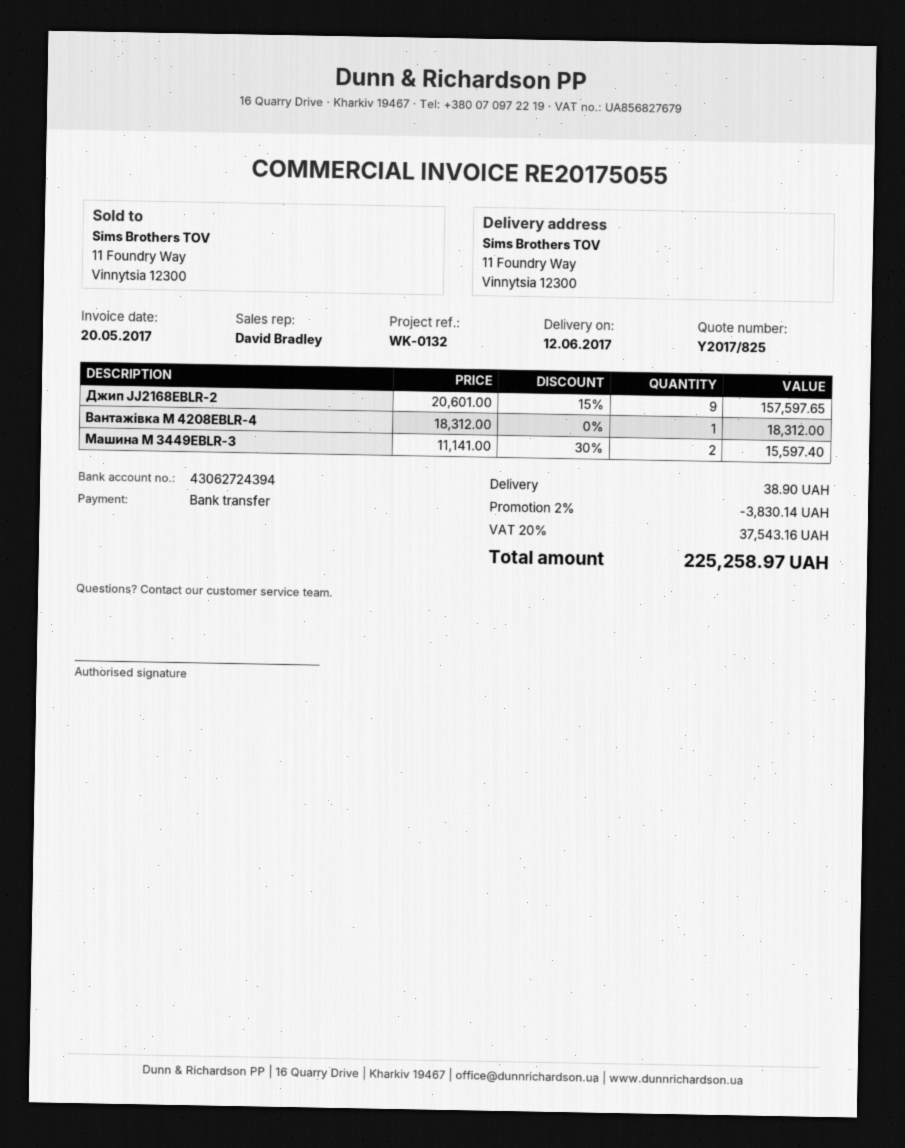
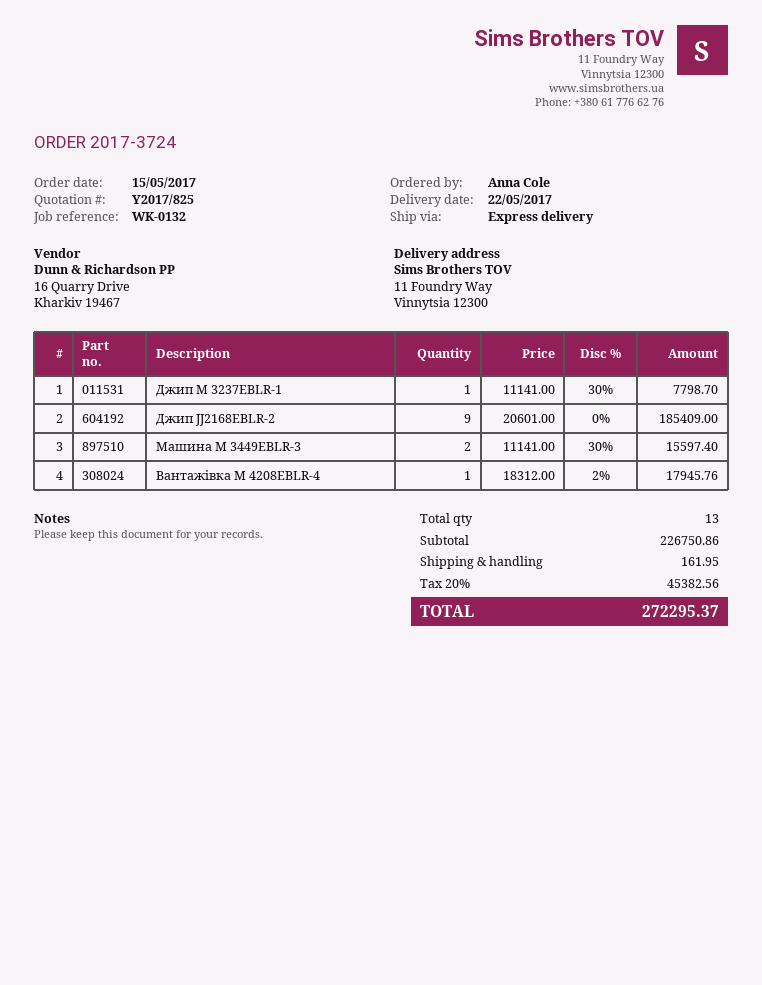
delivery date: 2017-06-12 -> 2017-05-22
Джип JJ2168EBLR-2: 9 x 20601.00 - 15% = 157597.65 -> 9 x 20601.00 = 185409.00
Вантажівка M 4208EBLR-4: 1 x 18312.00 = 18312.00 -> 1 x 18312.00 - 2% = 17945.76
Джип M 3237EBLR-1: none -> 1 x 11141.00 - 30% = 7798.70
discount: 2% = 3830.14 -> none
shipping: 38.90 -> 161.95
tax: 20% = 37543.16 -> 20% = 45382.56
total: 225258.97 -> 272295.37

